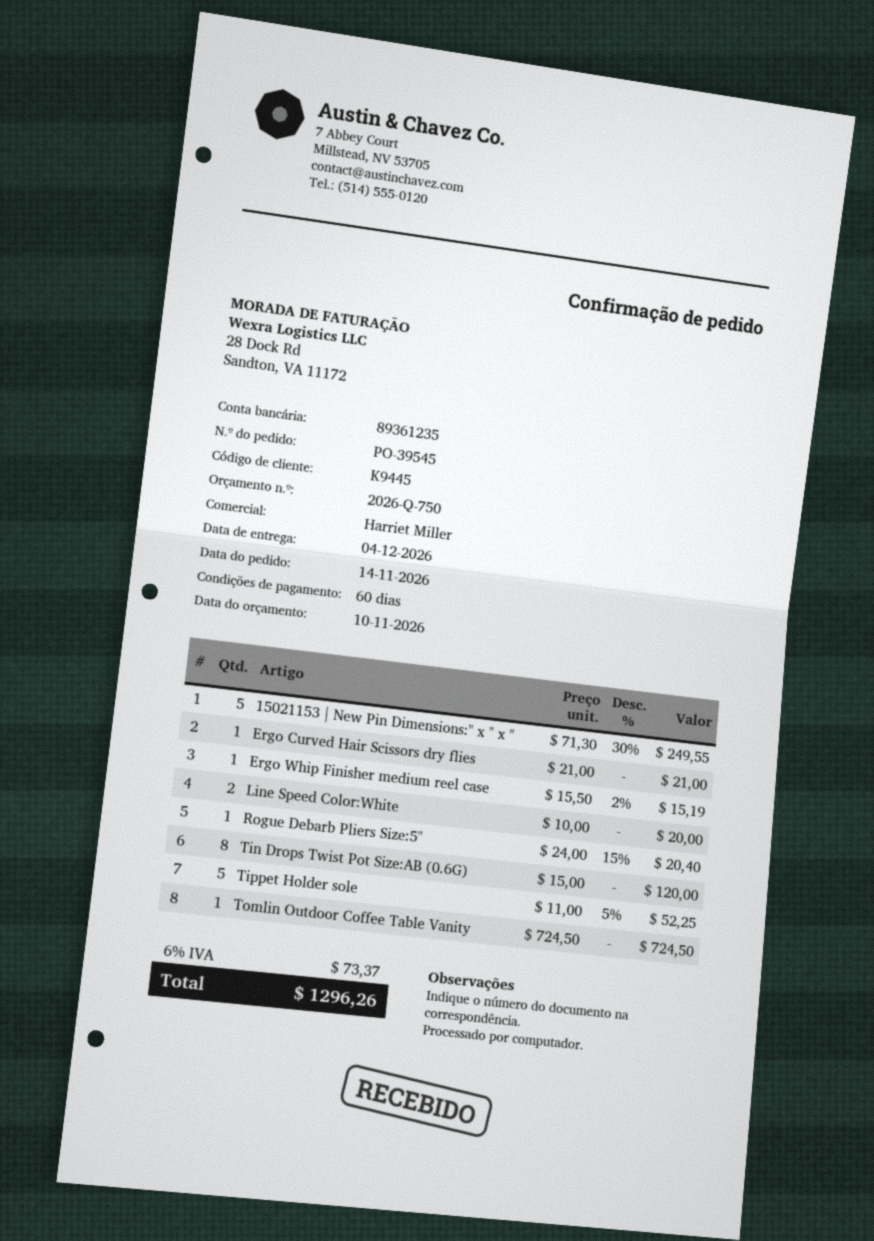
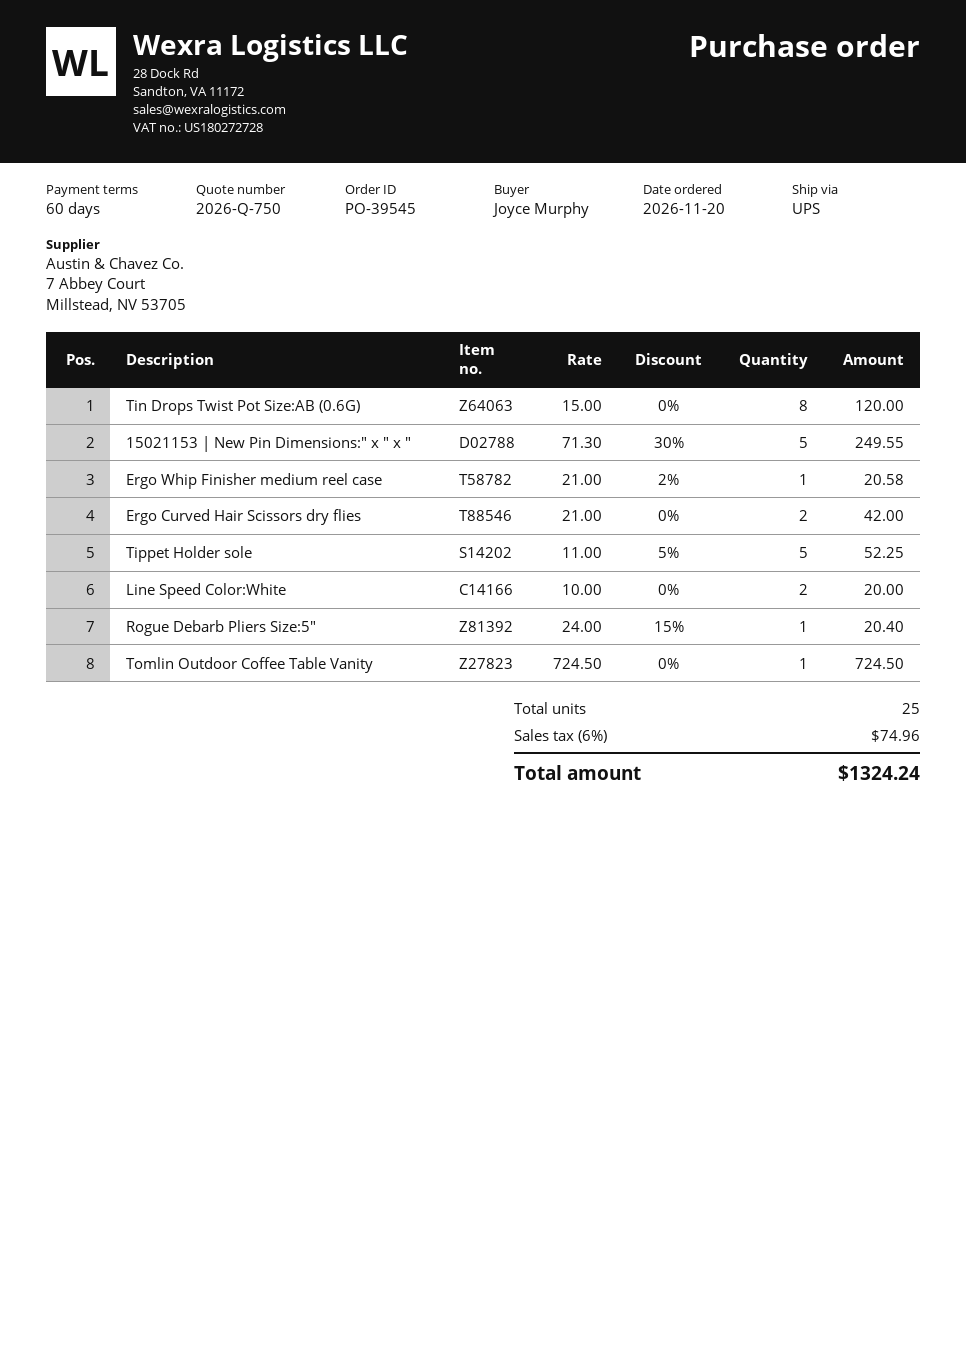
order date: 2026-11-14 -> 2026-11-20
Ergo Curved Hair Scissors dry flies: 1 x 21.00 = 21.00 -> 2 x 21.00 = 42.00
Ergo Whip Finisher medium reel case: 1 x 15.50 - 2% = 15.19 -> 1 x 21.00 - 2% = 20.58
tax: 6% = 73.37 -> 6% = 74.96
total: 1296.26 -> 1324.24

